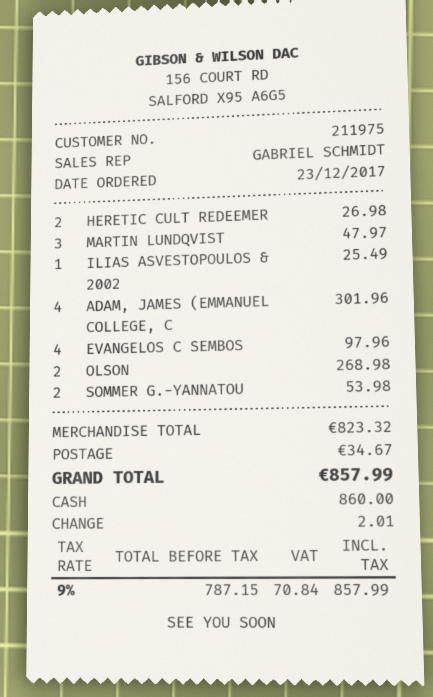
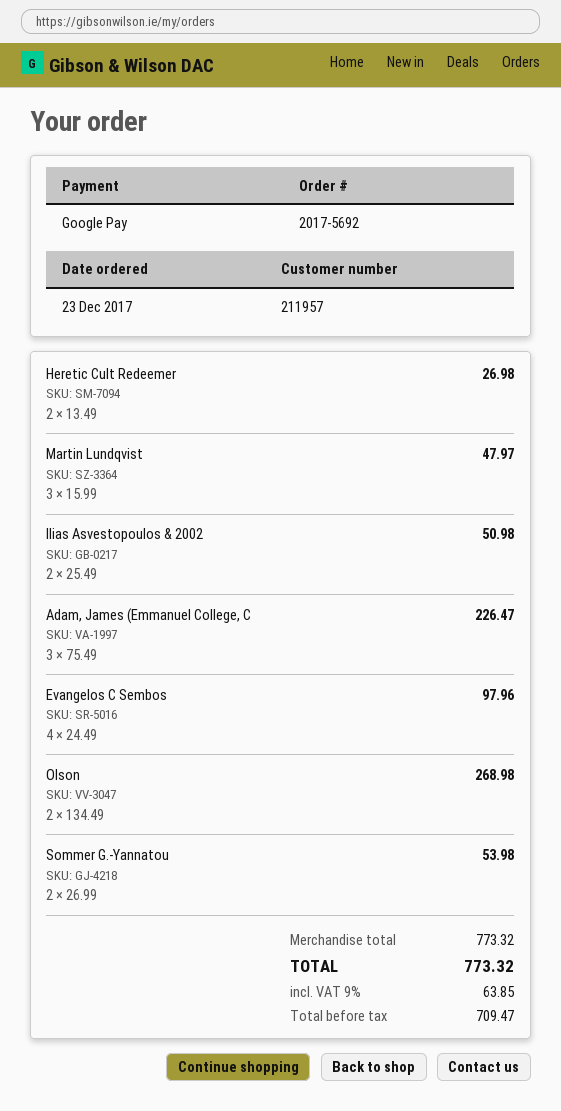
customer number: 211975 -> 211957
payment method: cash -> Google Pay
ILIAS ASVESTOPOULOS & 2002: 1 for 25.49 -> 2 for 50.98
ADAM, JAMES (EMMANUEL COLLEGE, C: 4 for 301.96 -> 3 for 226.47
subtotal: 823.32 -> 773.32
shipping: 34.67 -> none
net: 787.15 -> 709.47
tax: 9% = 70.84 -> 9% = 63.85
total: 857.99 -> 773.32

